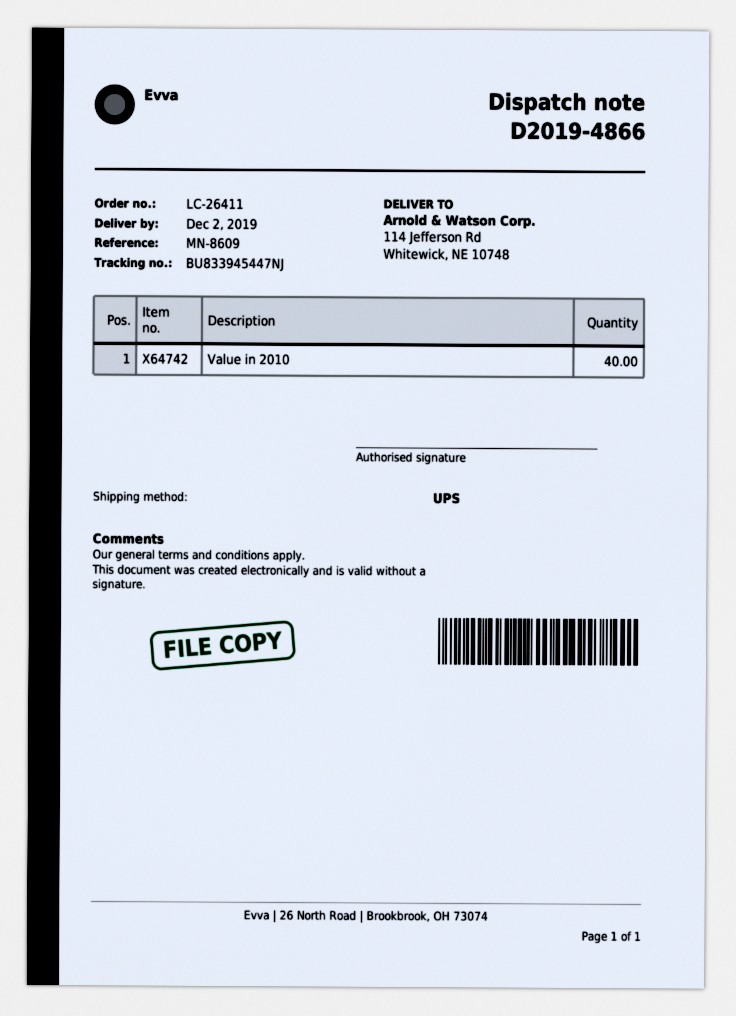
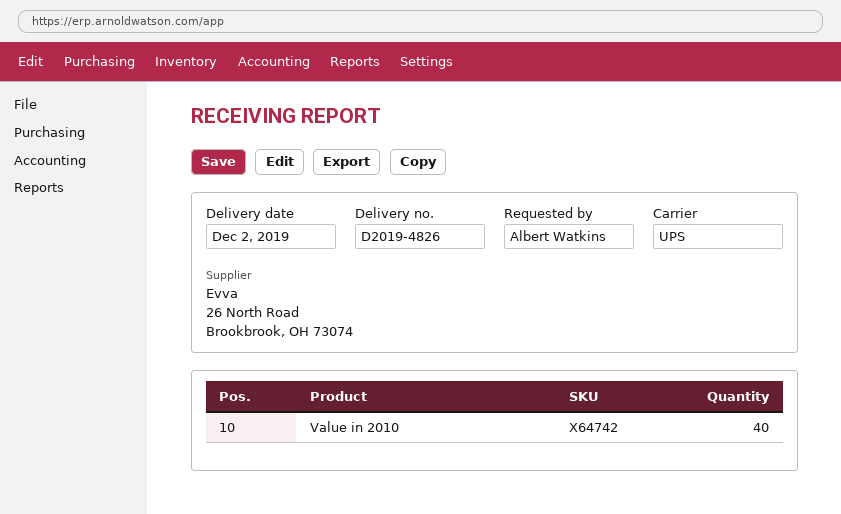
delivery note number: D2019-4866 -> D2019-4826

